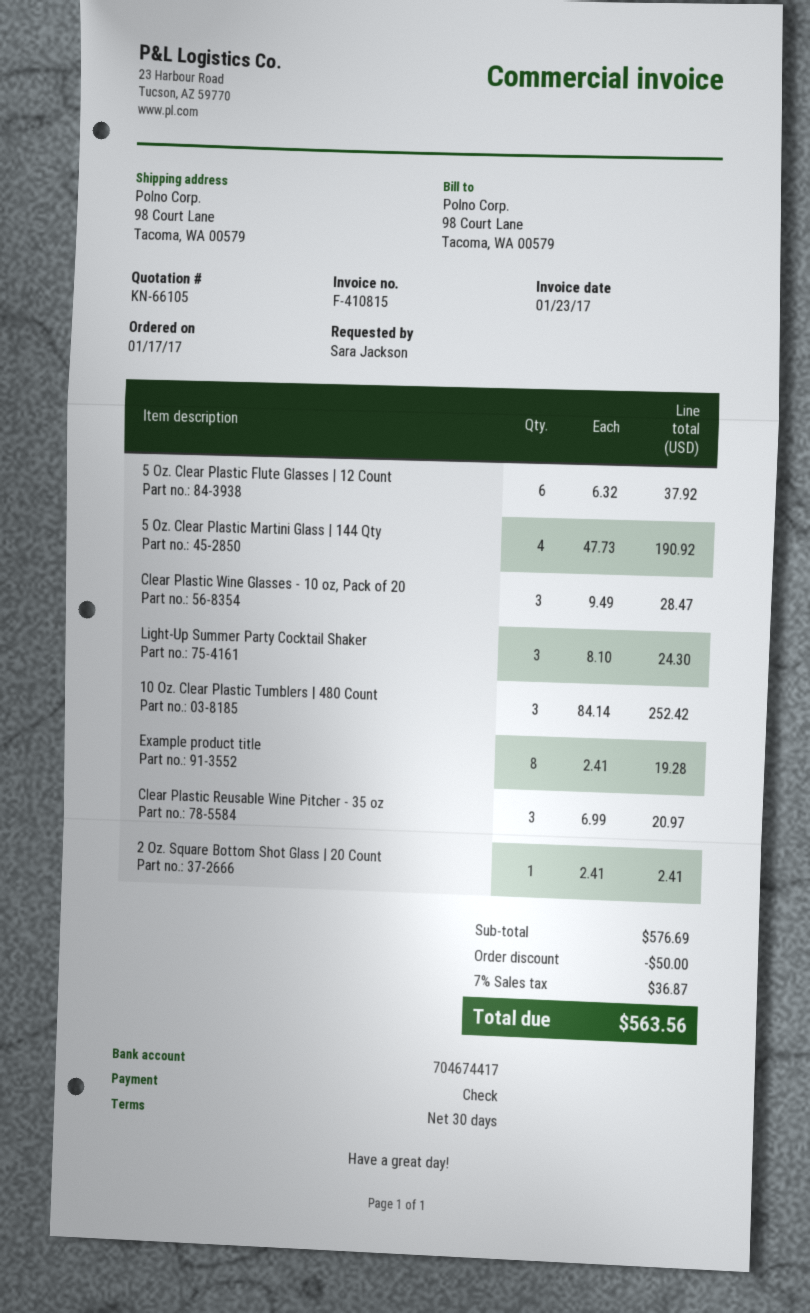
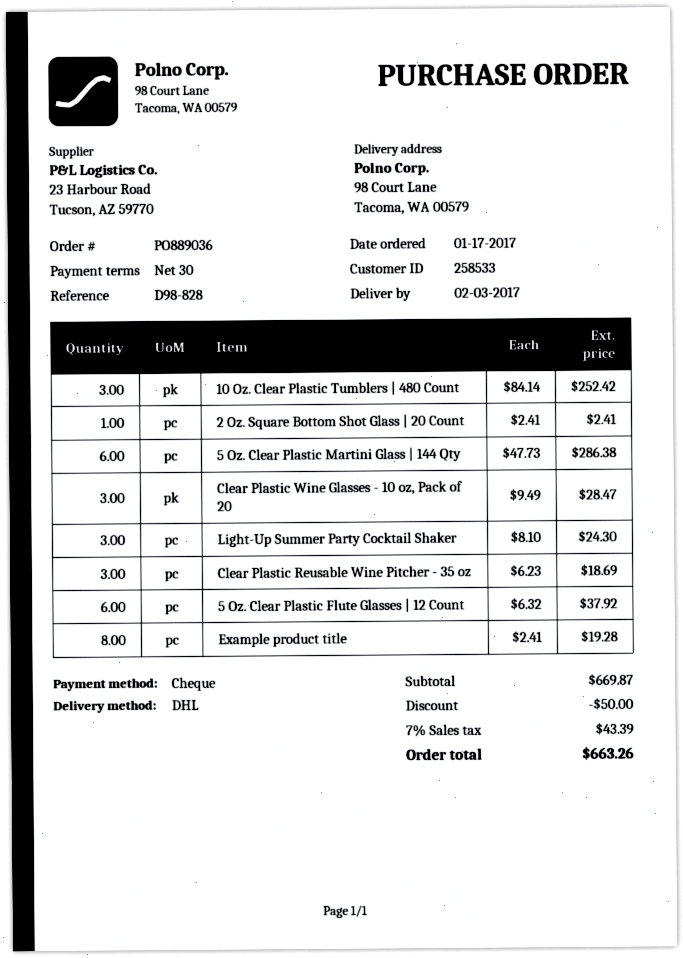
5 Oz. Clear Plastic Martini Glass | 144 Qty: 4 x 47.73 = 190.92 -> 6 x 47.73 = 286.38
Clear Plastic Reusable Wine Pitcher - 35 oz: 3 x 6.99 = 20.97 -> 3 x 6.23 = 18.69
subtotal: 576.69 -> 669.87
tax: 7% = 36.87 -> 7% = 43.39
total: 563.56 -> 663.26

